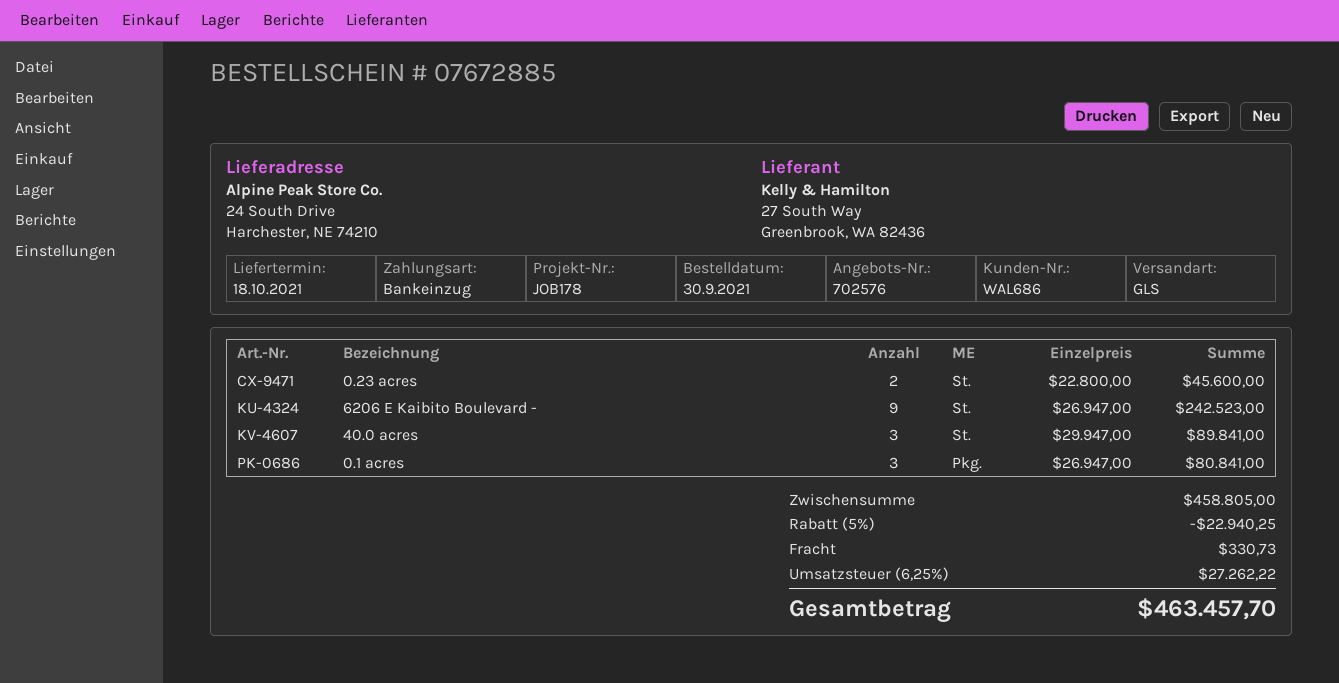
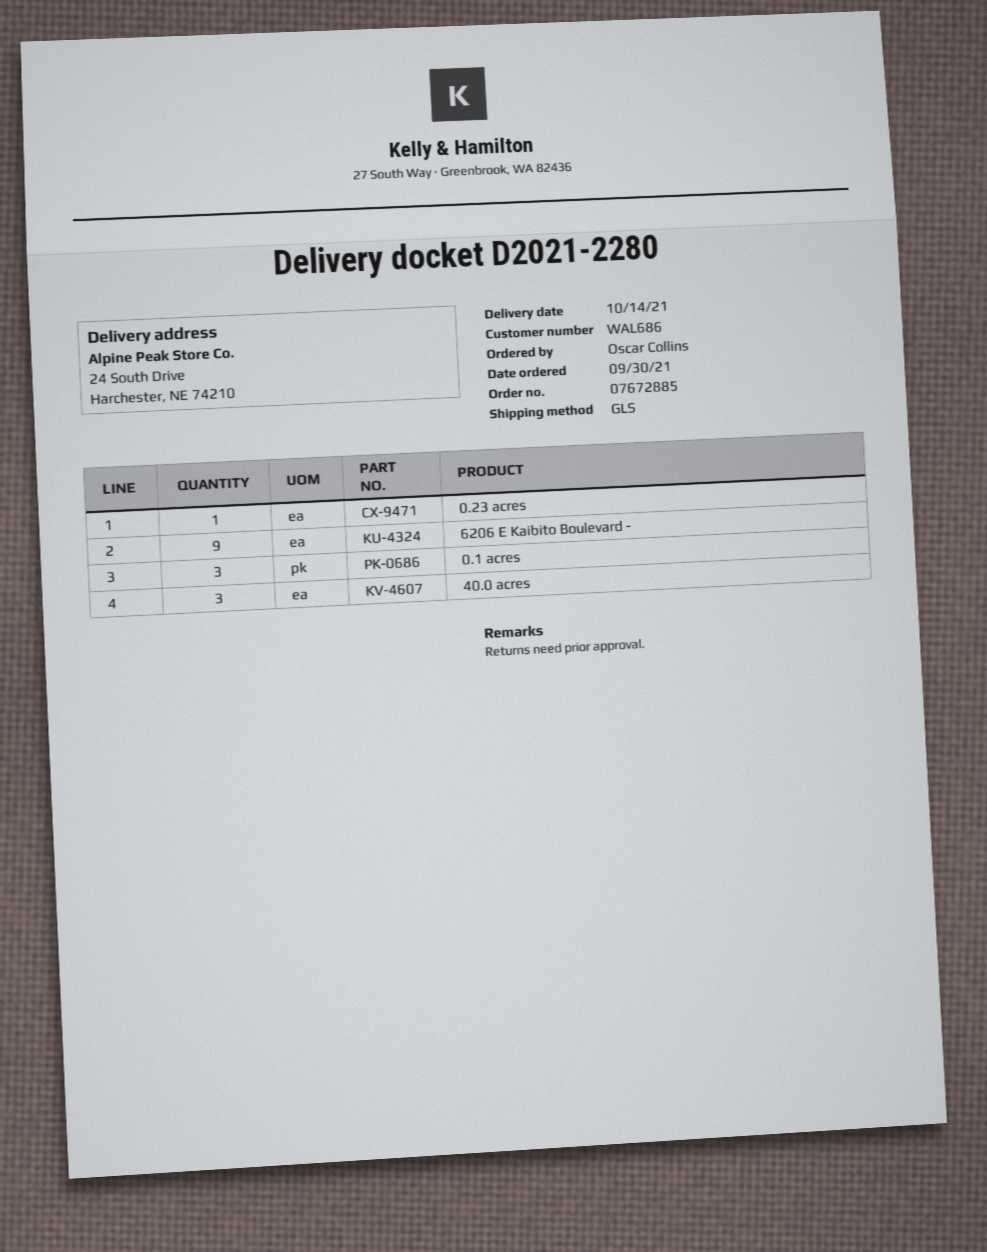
delivery date: 2021-10-18 -> 2021-10-14
0.23 acres: 2 -> 1

